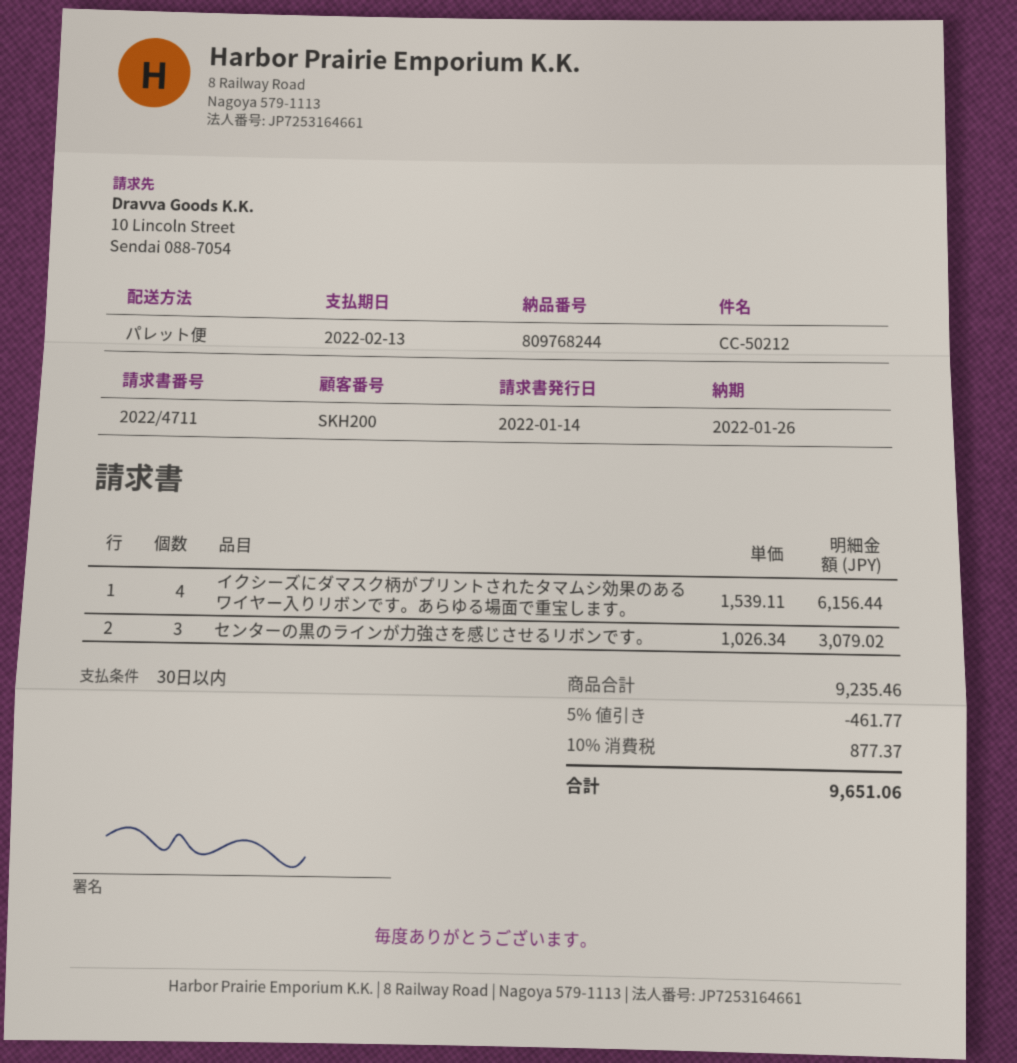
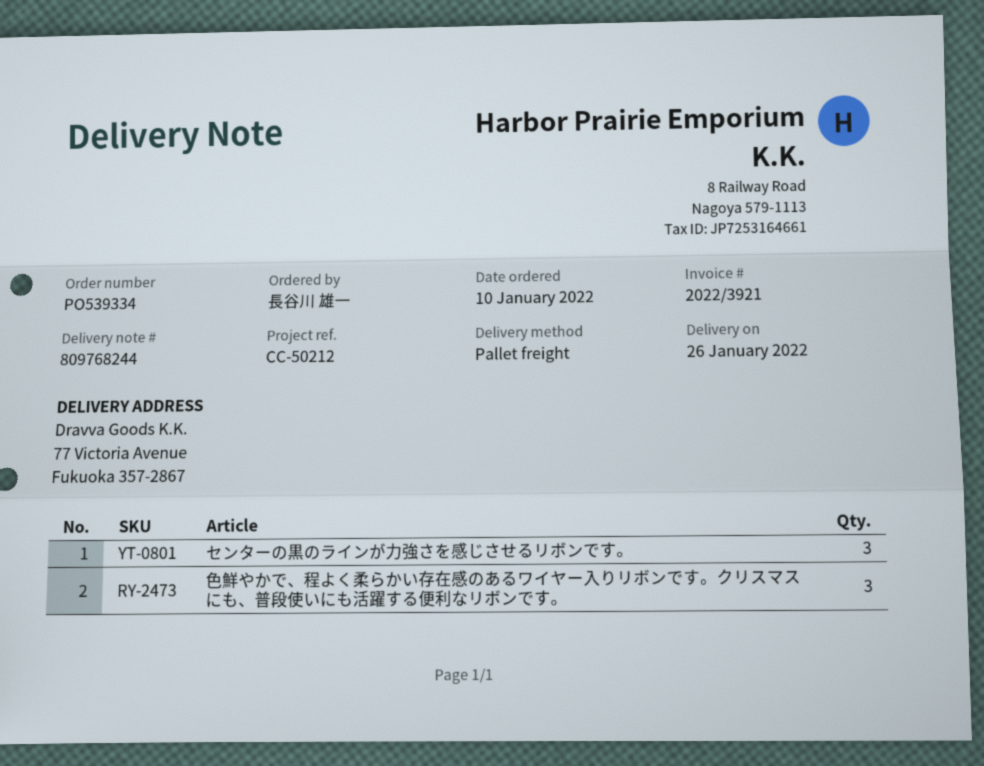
invoice number: 2022/4711 -> 2022/3921
イクシーズにダマスク柄がプリントされたタマムシ効果のあるワイヤー入りリボンです。あらゆる場面で重宝します。: 4 -> none
色鮮やかで、程よく柔らかい存在感のあるワイヤー入りリボンです。クリスマスにも、普段使いにも活躍する便利なリボンです。: none -> 3

